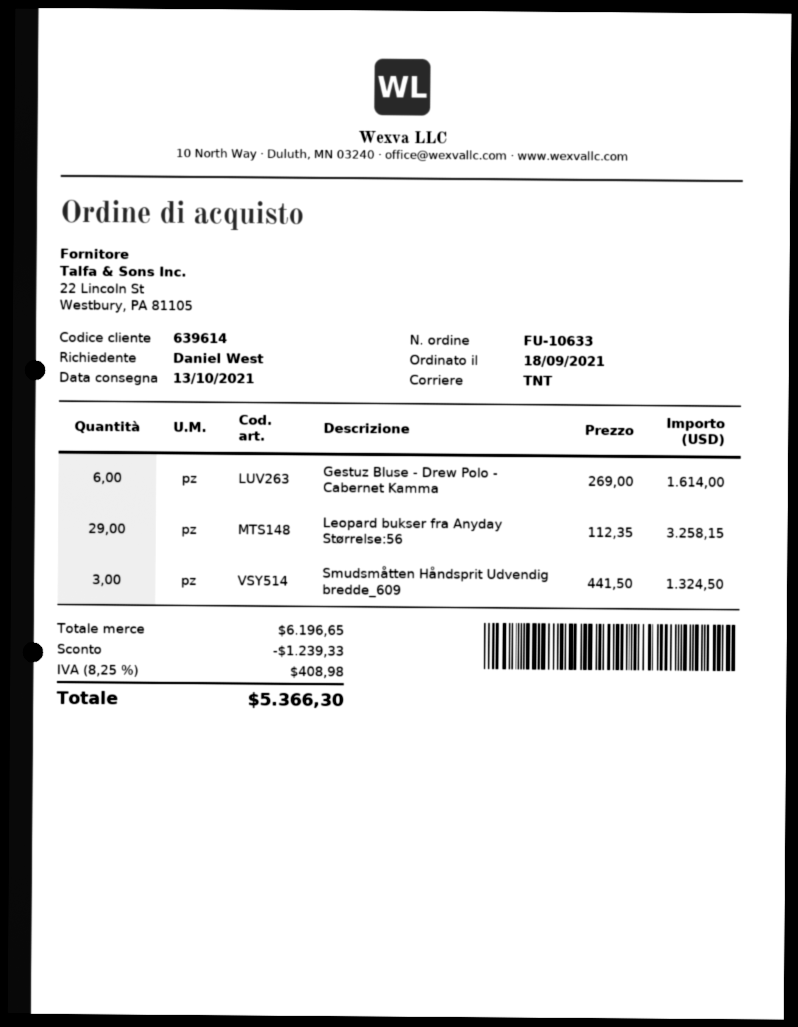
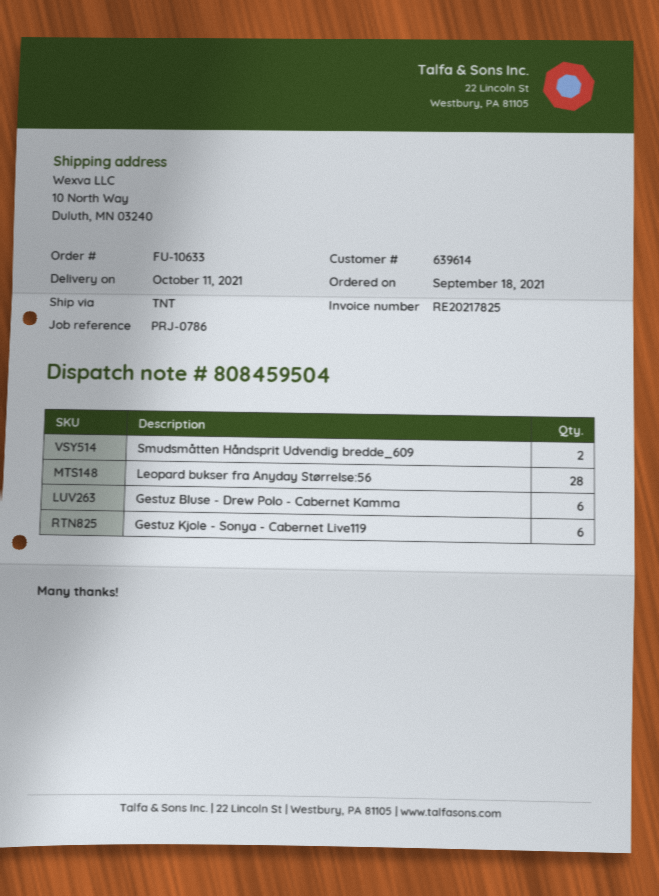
delivery date: 2021-10-13 -> 2021-10-11
Leopard bukser fra Anyday Størrelse:56: 29 -> 28
Smudsmåtten Håndsprit Udvendig bredde_609: 3 -> 2
Gestuz Kjole - Sonya - Cabernet Live119: none -> 6

